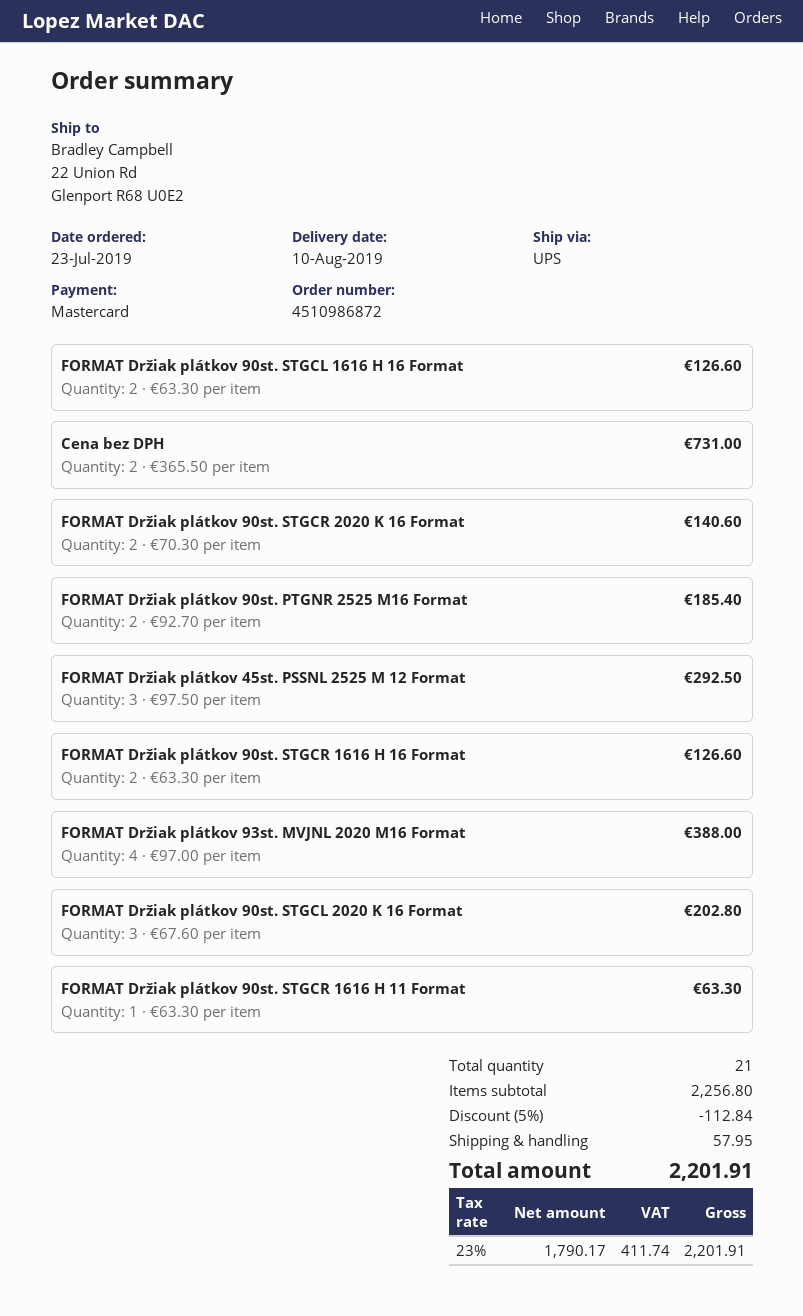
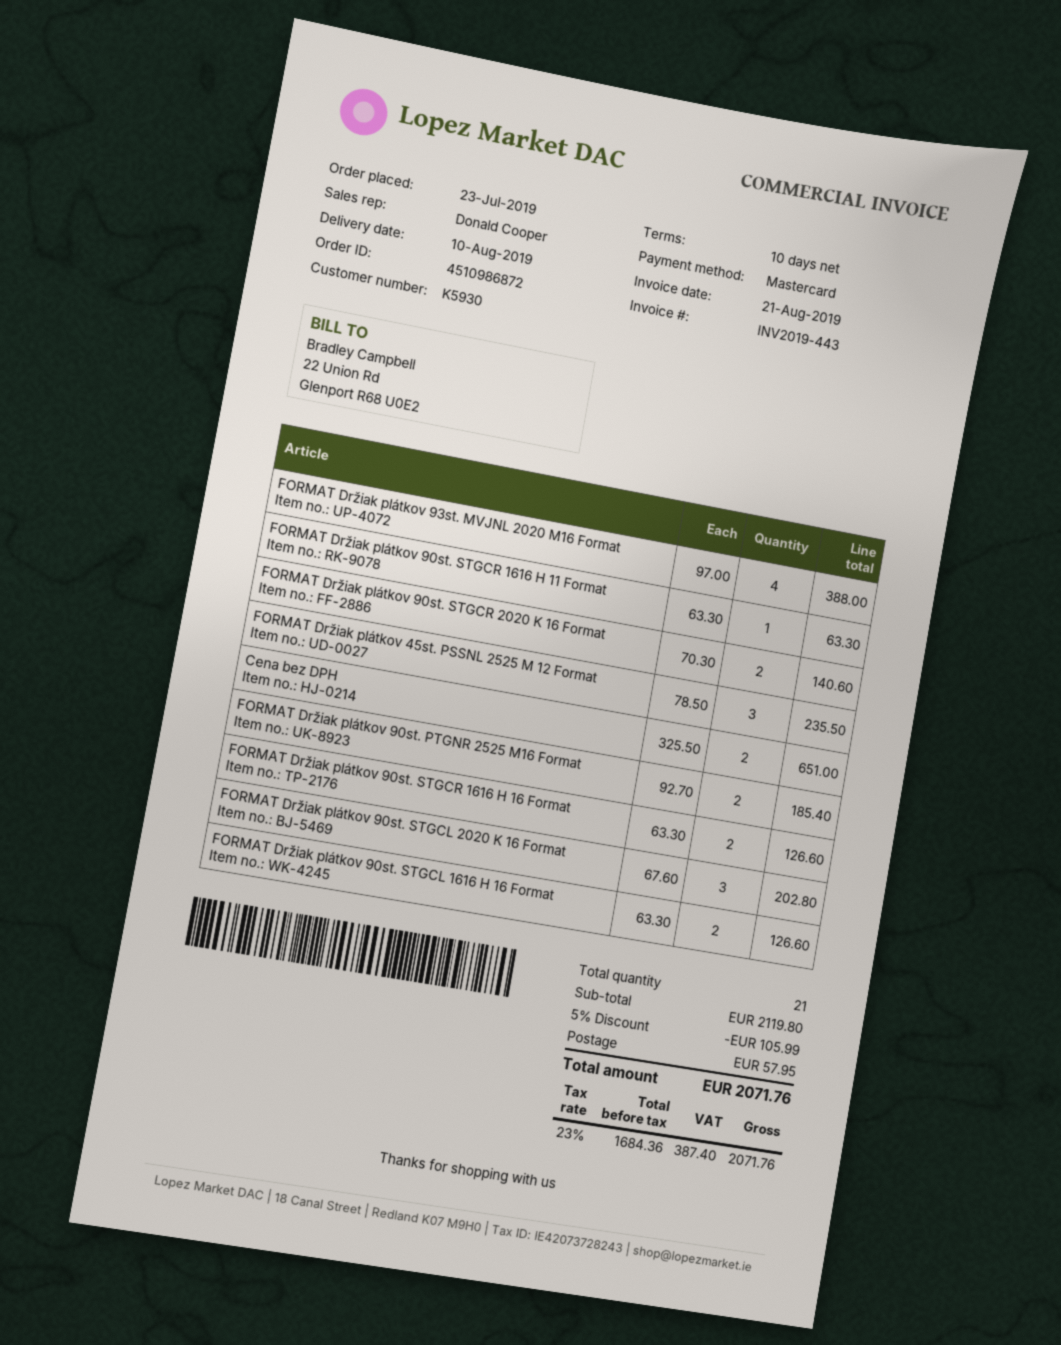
Cena bez DPH: 2 x 365.50 = 731.00 -> 2 x 325.50 = 651.00
FORMAT Držiak plátkov 45st. PSSNL 2525 M 12 Format: 3 x 97.50 = 292.50 -> 3 x 78.50 = 235.50
subtotal: 2256.80 -> 2119.80
discount: 5% = 112.84 -> 5% = 105.99
net: 1790.17 -> 1684.36
tax: 23% = 411.74 -> 23% = 387.40
total: 2201.91 -> 2071.76

